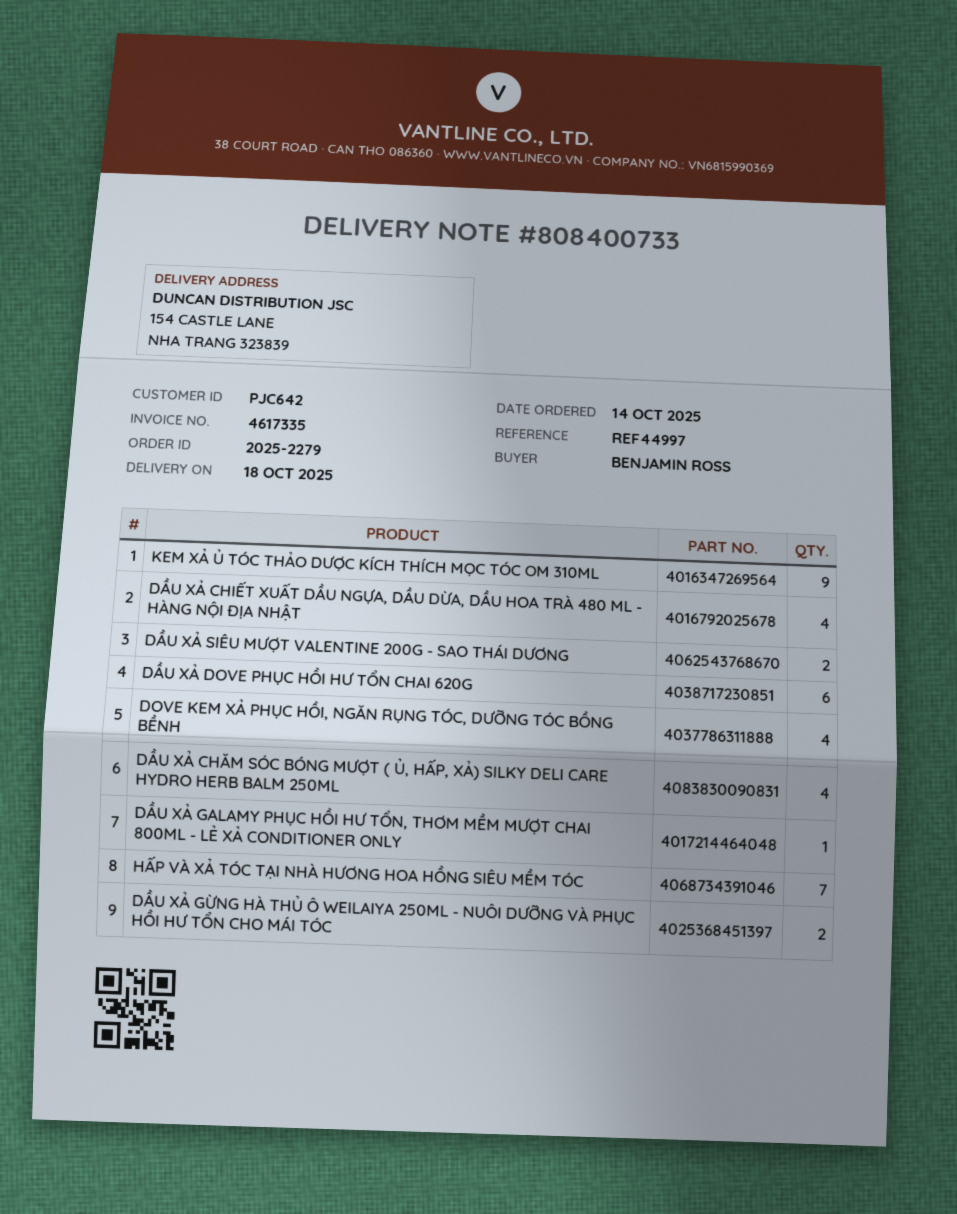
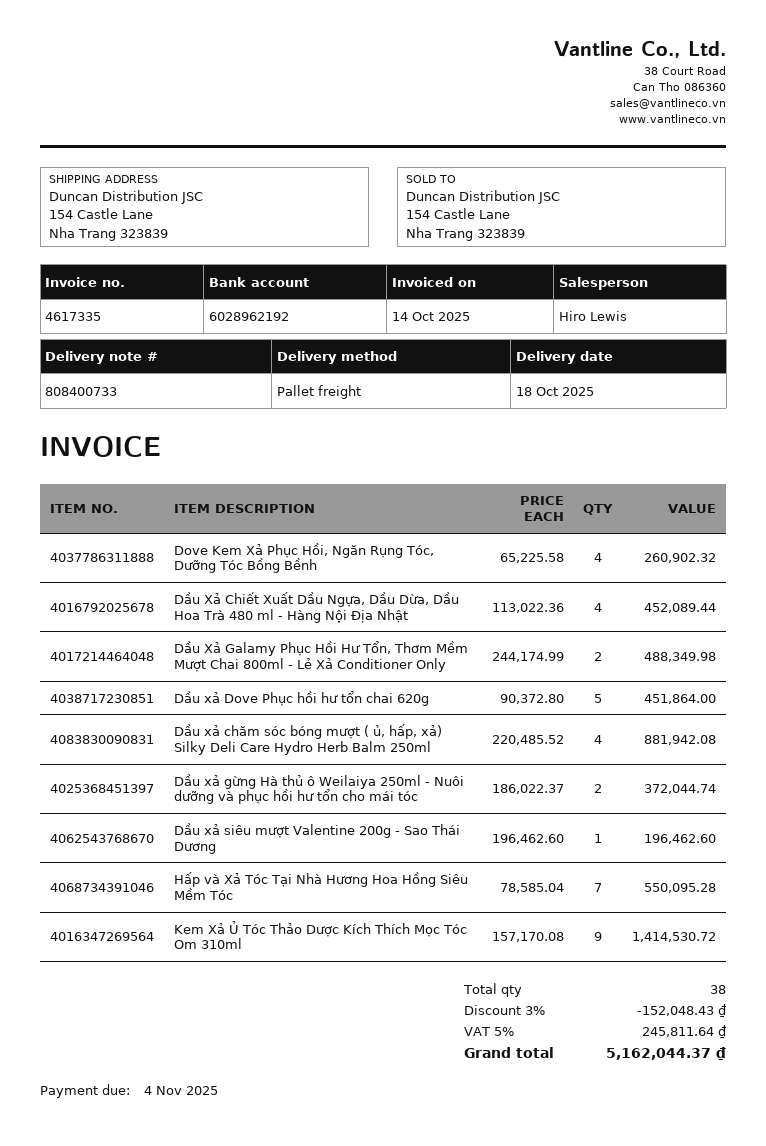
DẦU XẢ SIÊU MƯỢT VALENTINE 200G - SAO THÁI DƯƠNG: 2 -> 1
DẦU XẢ DOVE PHỤC HỒI HƯ TỔN CHAI 620G: 6 -> 5
DẦU XẢ GALAMY PHỤC HỒI HƯ TỔN, THƠM MỀM MƯỢT CHAI 800ML - LẺ XẢ CONDITIONER ONLY: 1 -> 2

